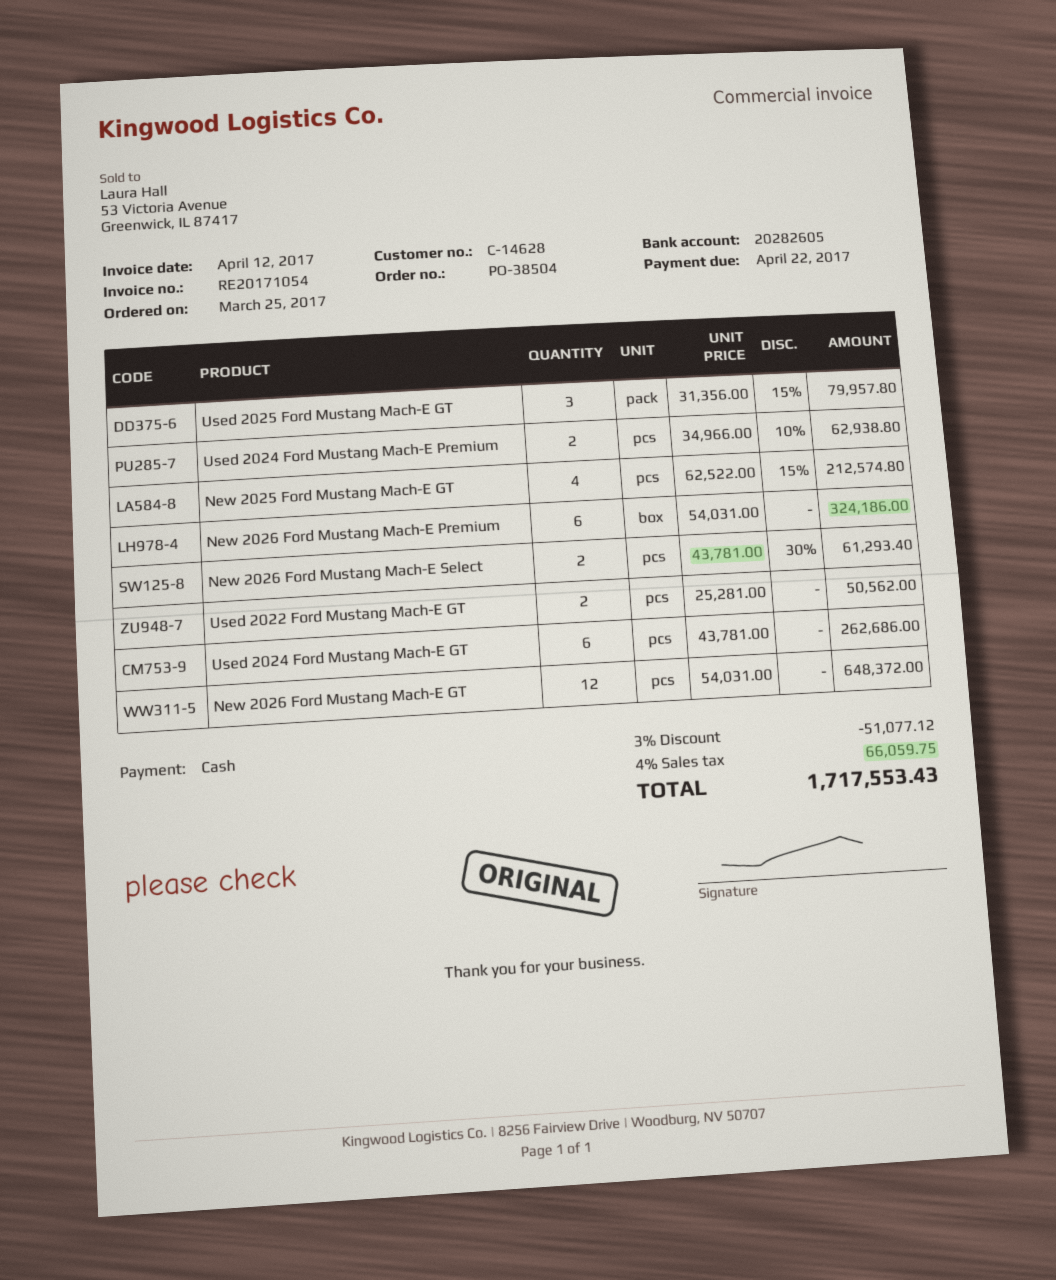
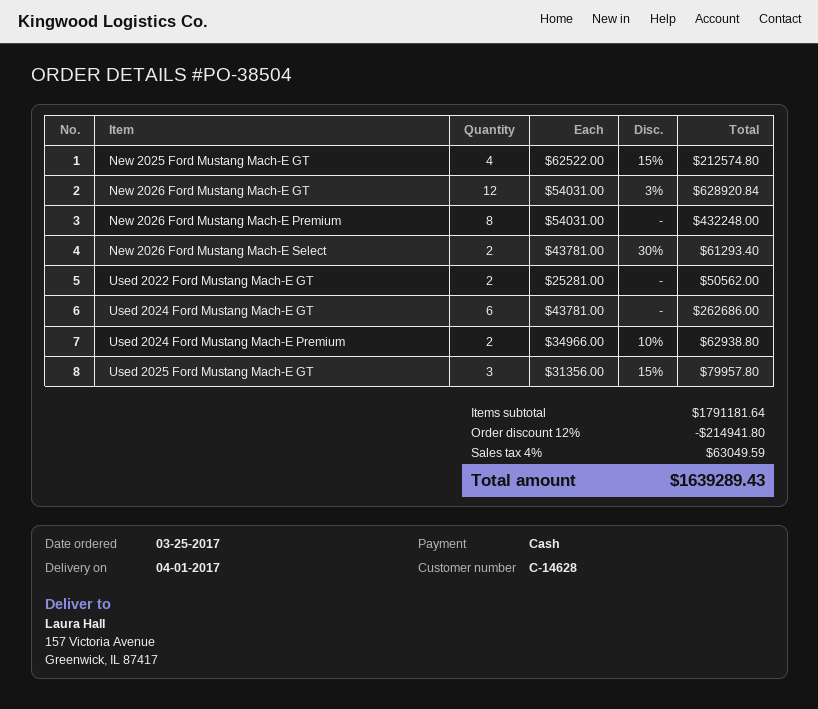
New 2026 Ford Mustang Mach-E Premium: 6 x 54031.00 = 324186.00 -> 8 x 54031.00 = 432248.00
New 2026 Ford Mustang Mach-E GT: 12 x 54031.00 = 648372.00 -> 12 x 54031.00 - 3% = 628920.84
discount: 3% = 51077.12 -> 12% = 214941.80
tax: 4% = 66059.75 -> 4% = 63049.59
total: 1717553.43 -> 1639289.43

